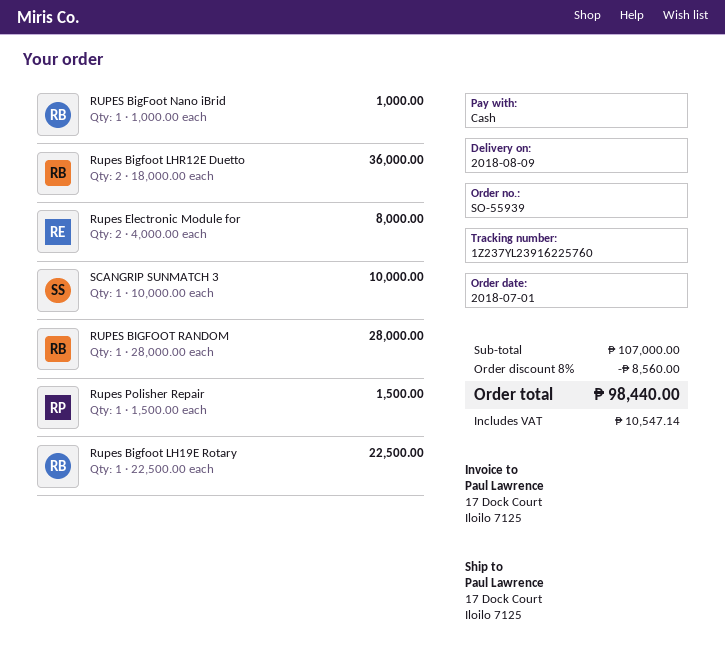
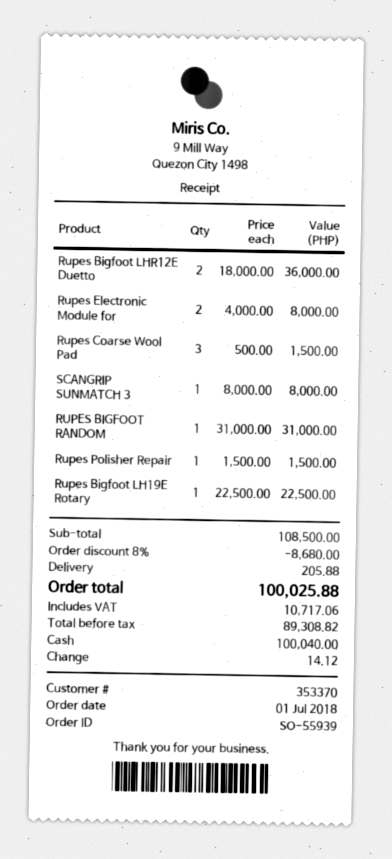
RUPES BigFoot Nano iBrid: 1 x 1000.00 = 1000.00 -> none
SCANGRIP SUNMATCH 3: 1 x 10000.00 = 10000.00 -> 1 x 8000.00 = 8000.00
RUPES BIGFOOT RANDOM: 1 x 28000.00 = 28000.00 -> 1 x 31000.00 = 31000.00
Rupes Coarse Wool Pad: none -> 3 x 500.00 = 1500.00
subtotal: 107000.00 -> 108500.00
discount: 8% = 8560.00 -> 8% = 8680.00
shipping: none -> 205.88
tax: 10547.14 -> 10717.06
total: 98440.00 -> 100025.88

